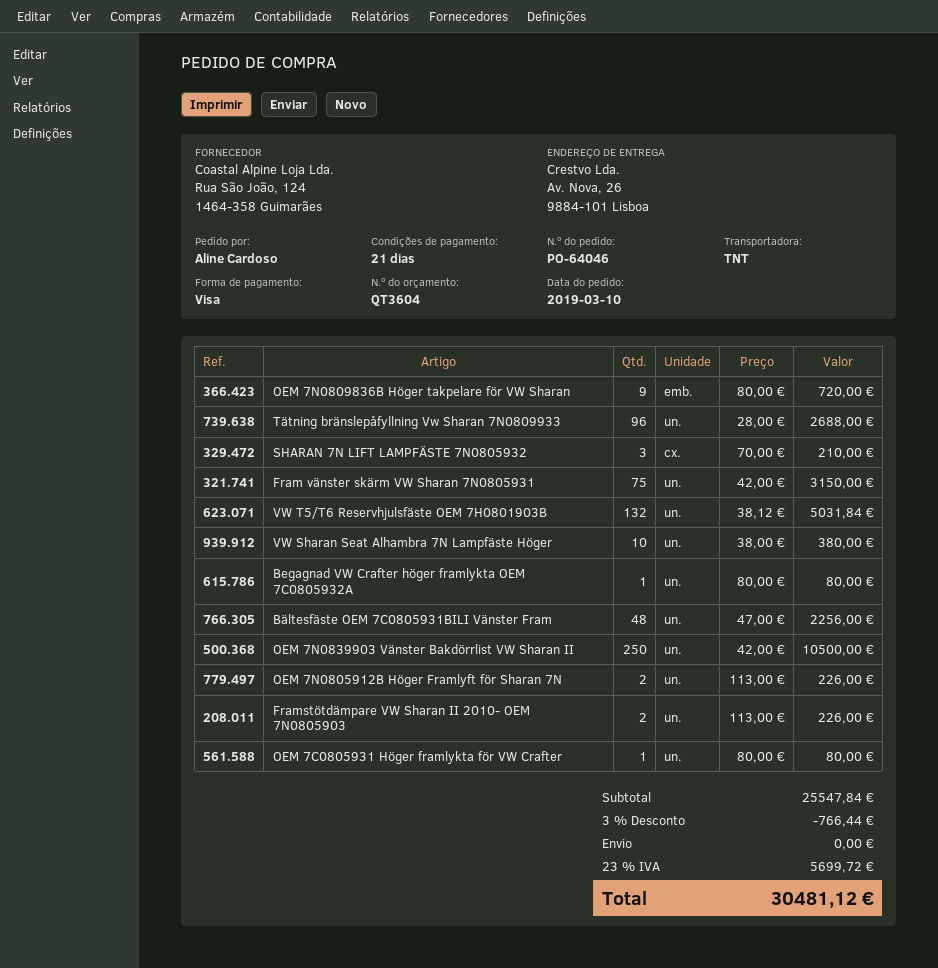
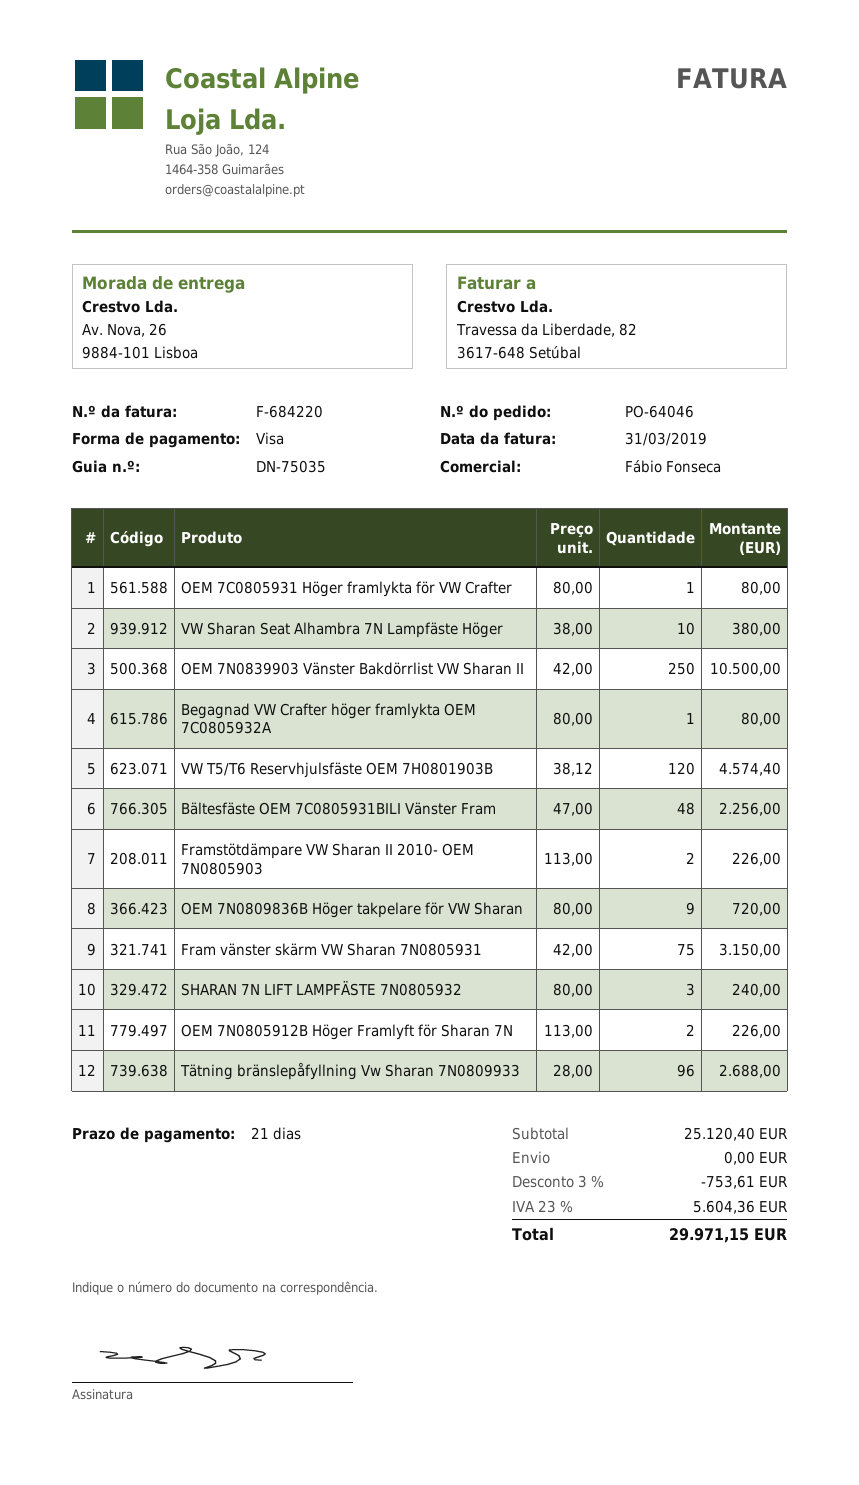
SHARAN 7N LIFT LAMPFÄSTE 7N0805932: 3 x 70.00 = 210.00 -> 3 x 80.00 = 240.00
VW T5/T6 Reservhjulsfäste OEM 7H0801903B: 132 x 38.12 = 5031.84 -> 120 x 38.12 = 4574.40
subtotal: 25547.84 -> 25120.40
discount: 3% = 766.44 -> 3% = 753.61
tax: 23% = 5699.72 -> 23% = 5604.36
total: 30481.12 -> 29971.15

